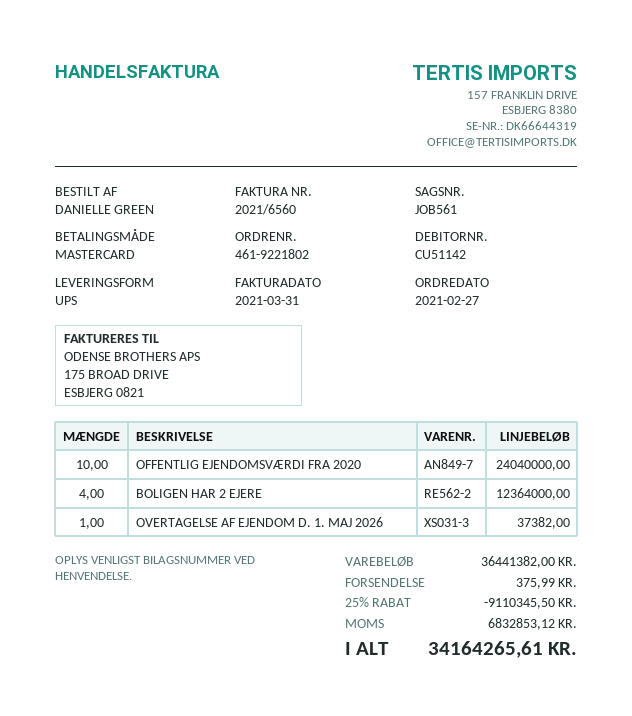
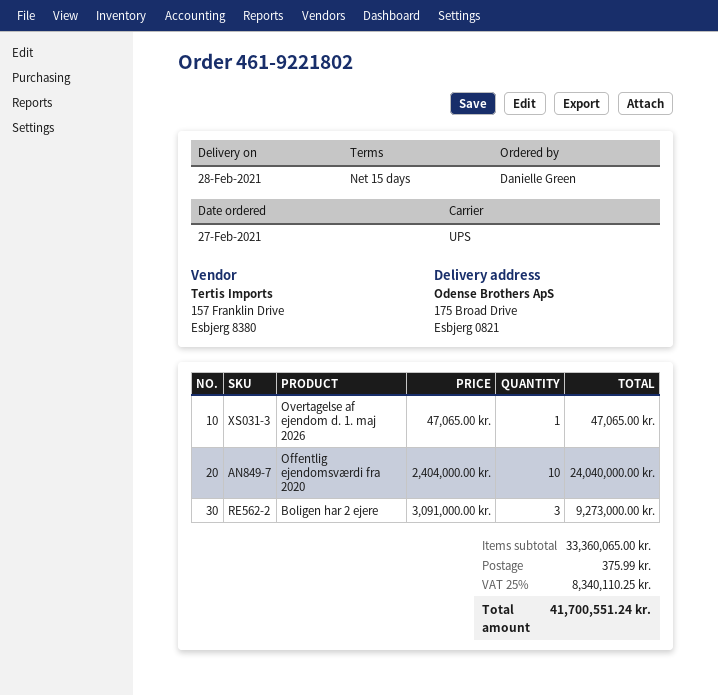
BOLIGEN HAR 2 EJERE: 4 for 12364000.00 -> 3 for 9273000.00
OVERTAGELSE AF EJENDOM D. 1. MAJ 2026: 1 for 37382.00 -> 1 for 47065.00
subtotal: 36441382.00 -> 33360065.00
discount: 25% = 9110345.50 -> none
tax: 6832853.12 -> 8340110.25
total: 34164265.61 -> 41700551.24

